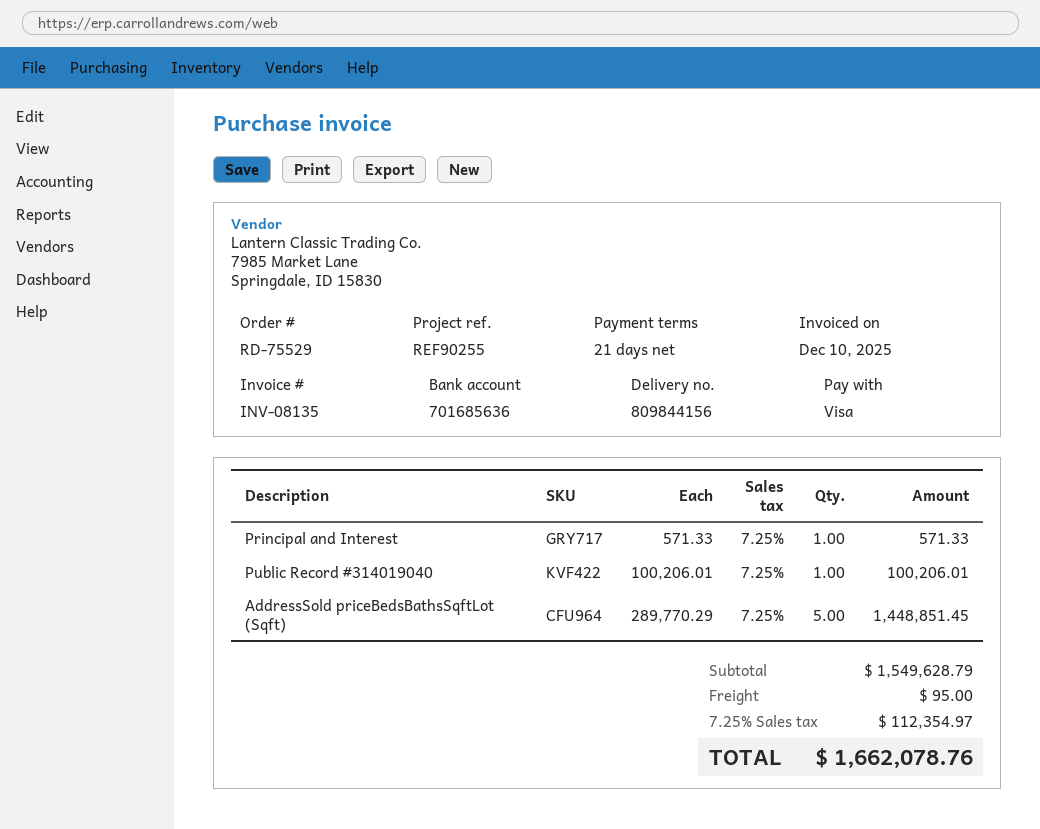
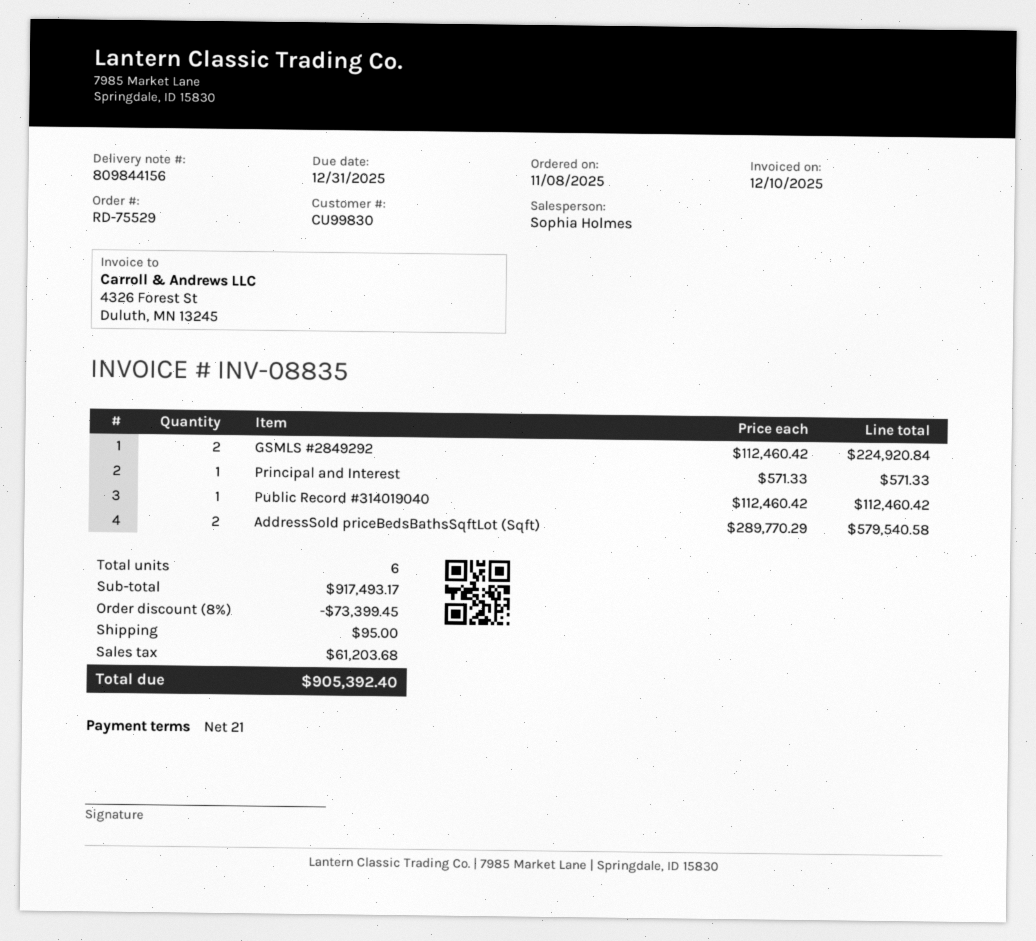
invoice number: INV-08135 -> INV-08835
Public Record #314019040: 1 x 100206.01 = 100206.01 -> 1 x 112460.42 = 112460.42
AddressSold priceBedsBathsSqftLot (Sqft): 5 x 289770.29 = 1448851.45 -> 2 x 289770.29 = 579540.58
GSMLS #2849292: none -> 2 x 112460.42 = 224920.84
subtotal: 1549628.79 -> 917493.17
discount: none -> 8% = 73399.45
tax: 112354.97 -> 61203.68
total: 1662078.76 -> 905392.40

